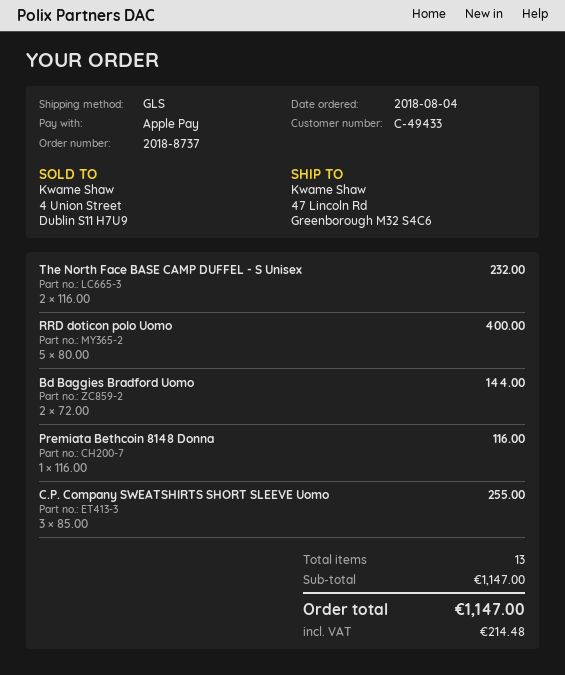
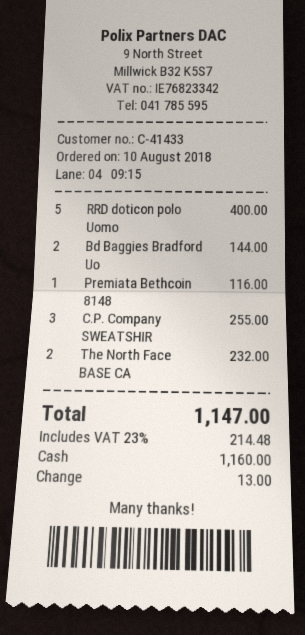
order date: 2018-08-04 -> 2018-08-10
customer number: C-49433 -> C-41433
payment method: Apple Pay -> cash

